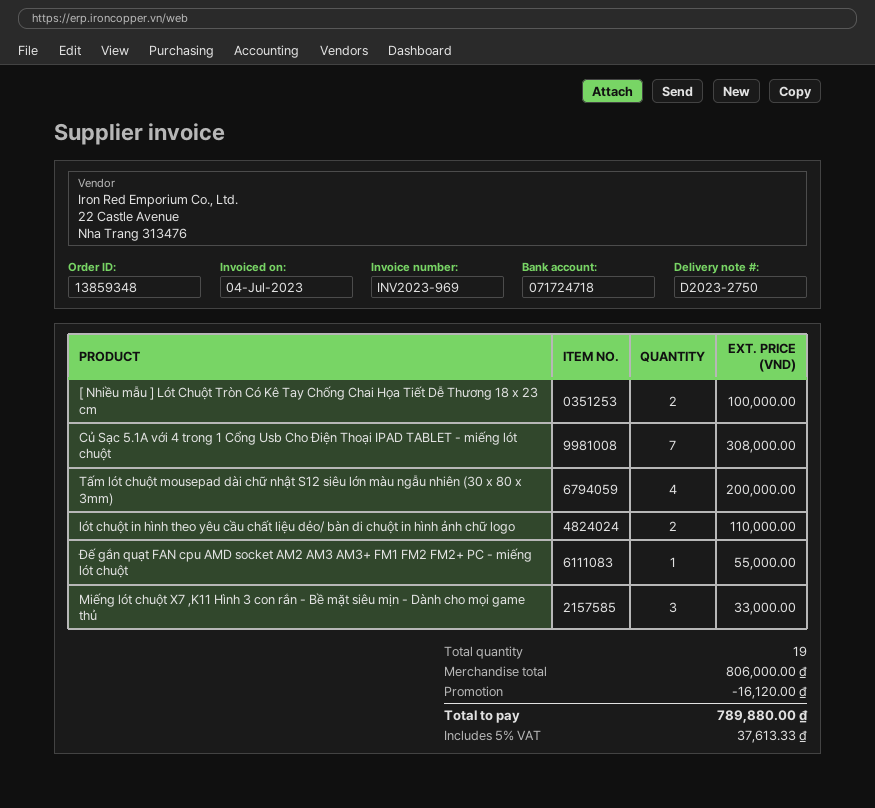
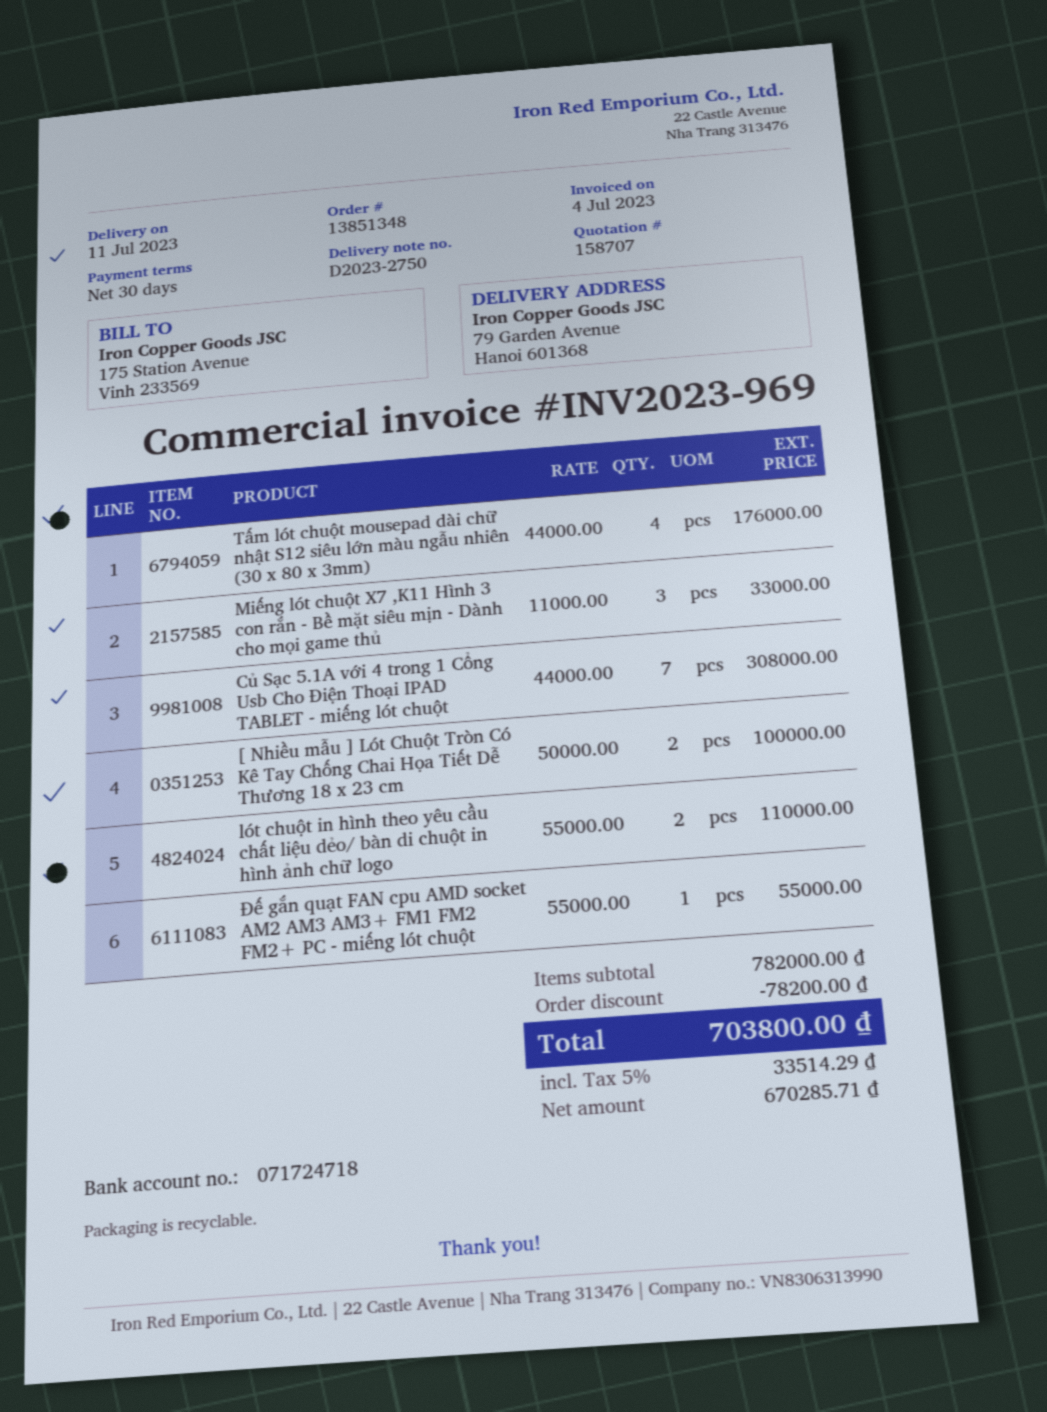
order number: 13859348 -> 13851348
Tấm lót chuột mousepad dài chữ nhật S12 siêu lớn màu ngẫu nhiên (30 x 80 x 3mm): 4 for 200000.00 -> 4 for 176000.00
subtotal: 806000.00 -> 782000.00
discount: 16120.00 -> 78200.00
tax: 5% = 37613.33 -> 5% = 33514.29
total: 789880.00 -> 703800.00

